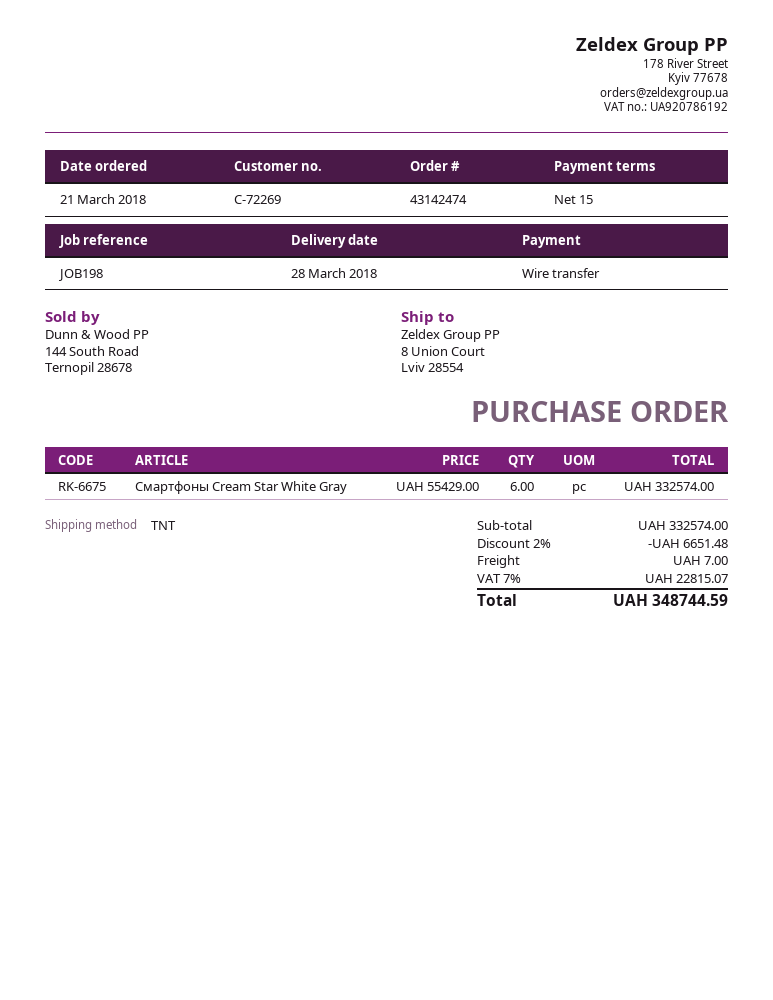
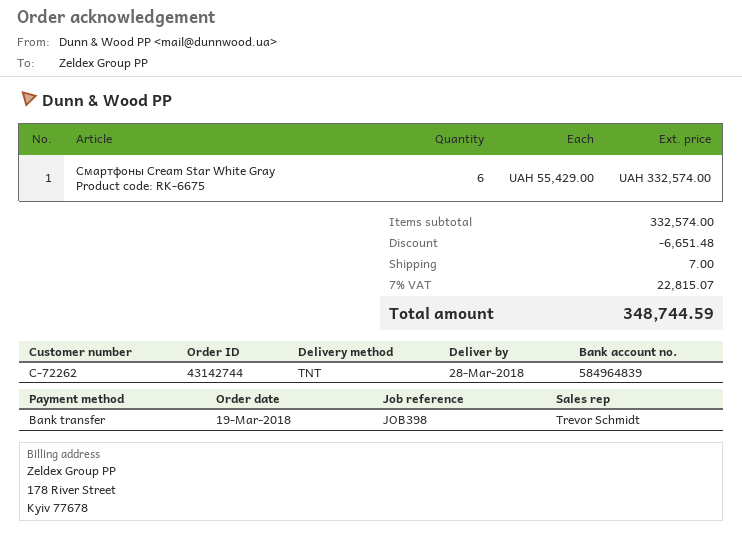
order number: 43142474 -> 43142744
order date: 2018-03-21 -> 2018-03-19
customer number: C-72269 -> C-72262
reference: JOB198 -> JOB398

